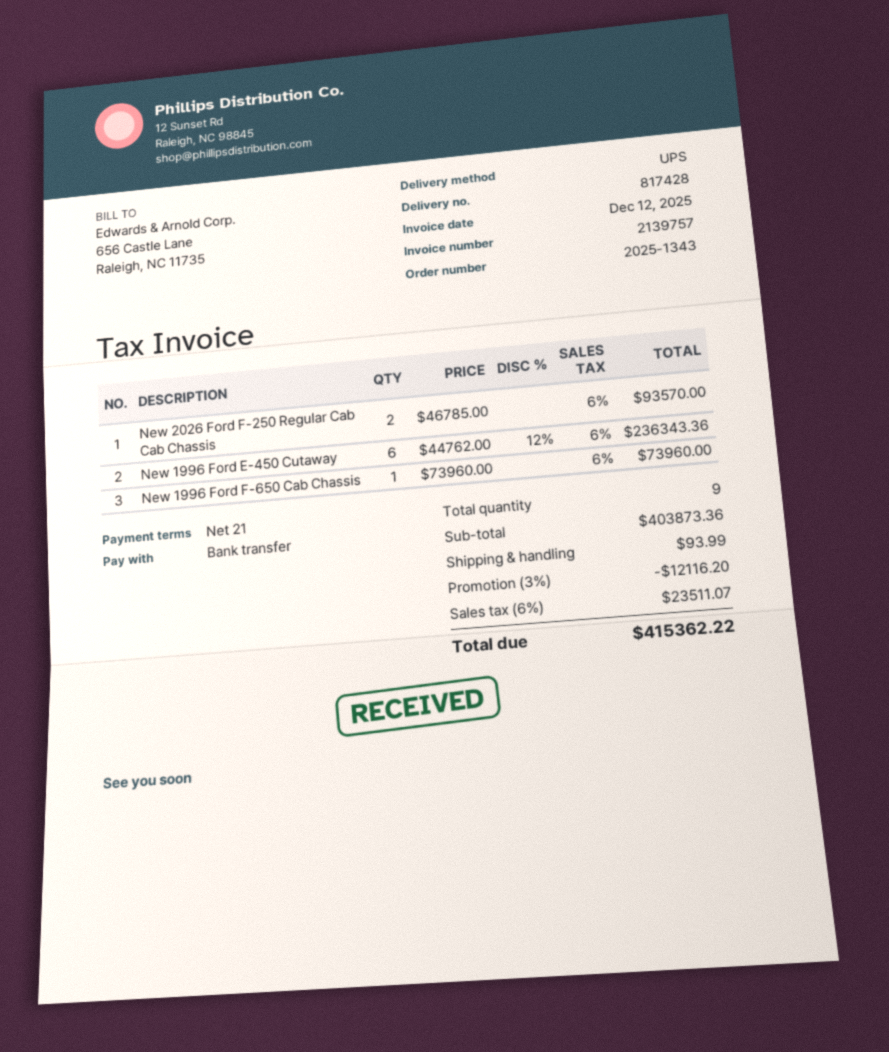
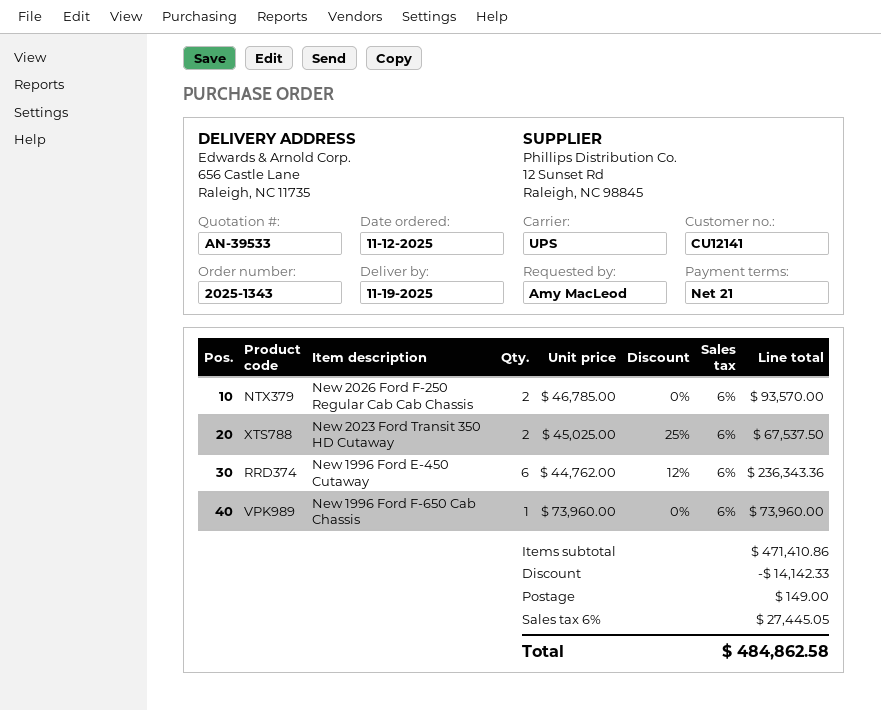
New 2023 Ford Transit 350 HD Cutaway: none -> 2 x 45025.00 - 25% = 67537.50
subtotal: 403873.36 -> 471410.86
discount: 12116.20 -> 14142.33
shipping: 93.99 -> 149.00
tax: 6% = 23511.07 -> 6% = 27445.05
total: 415362.22 -> 484862.58

